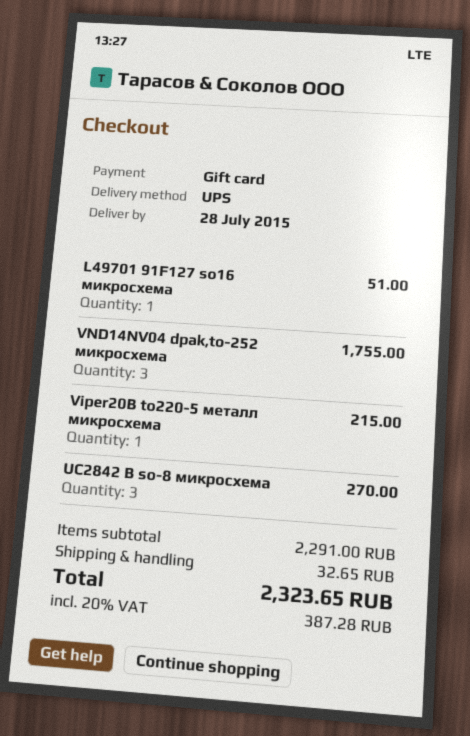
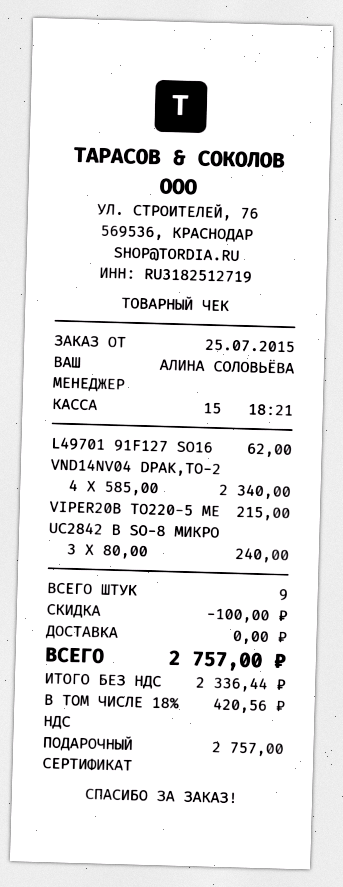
L49701 91F127 so16 микросхема: 1 for 51.00 -> 1 for 62.00
VND14NV04 dpak,to-252 микросхема: 3 for 1755.00 -> 4 for 2340.00
UC2842 B so-8 микросхема: 3 for 270.00 -> 3 for 240.00
discount: none -> 100.00
shipping: 32.65 -> 0.00
tax: 20% = 387.28 -> 18% = 420.56
total: 2323.65 -> 2757.00

